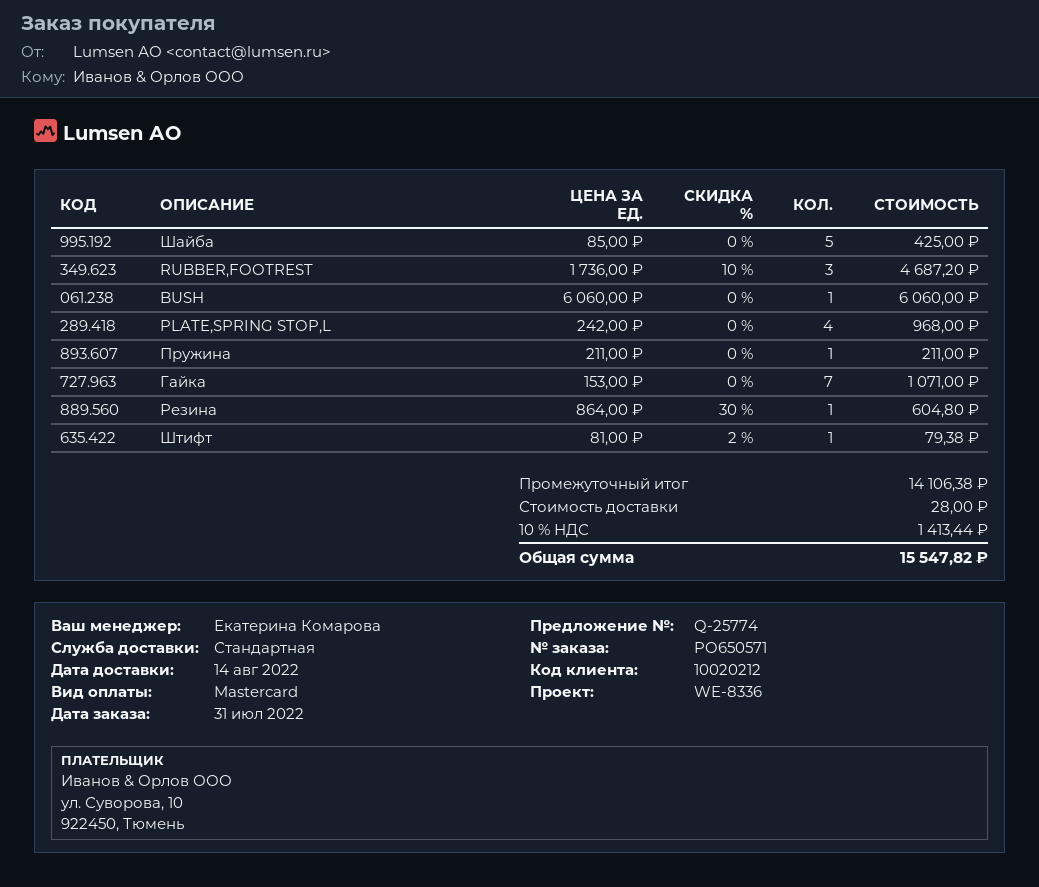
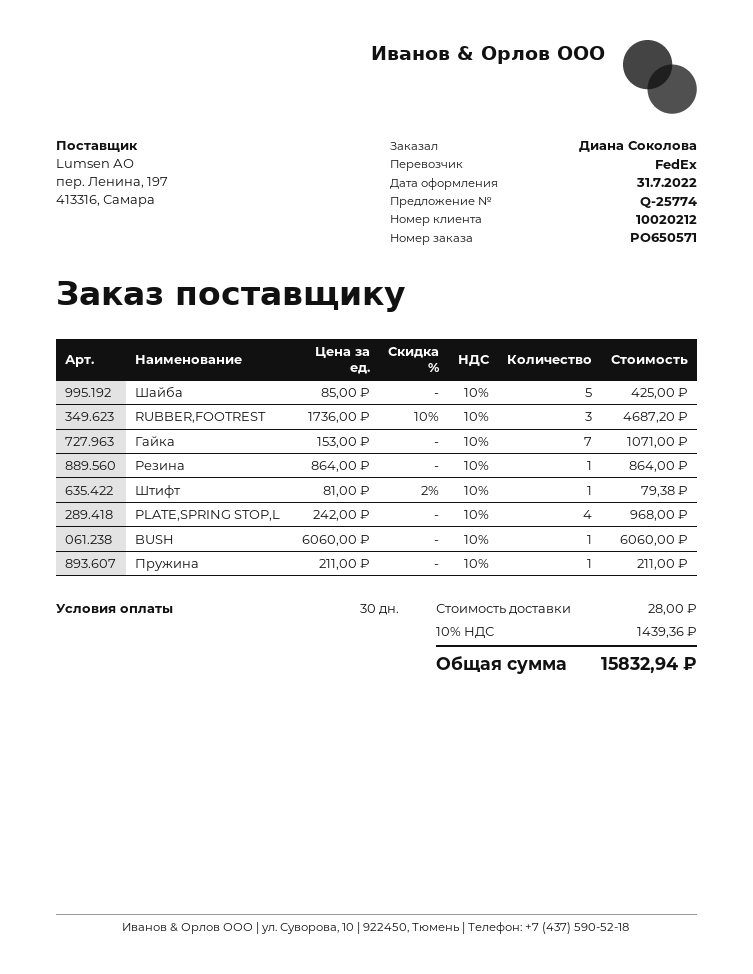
shipping method: standard -> FedEx
Резина: 1 x 864.00 - 30% = 604.80 -> 1 x 864.00 = 864.00
tax: 10% = 1413.44 -> 10% = 1439.36
total: 15547.82 -> 15832.94

